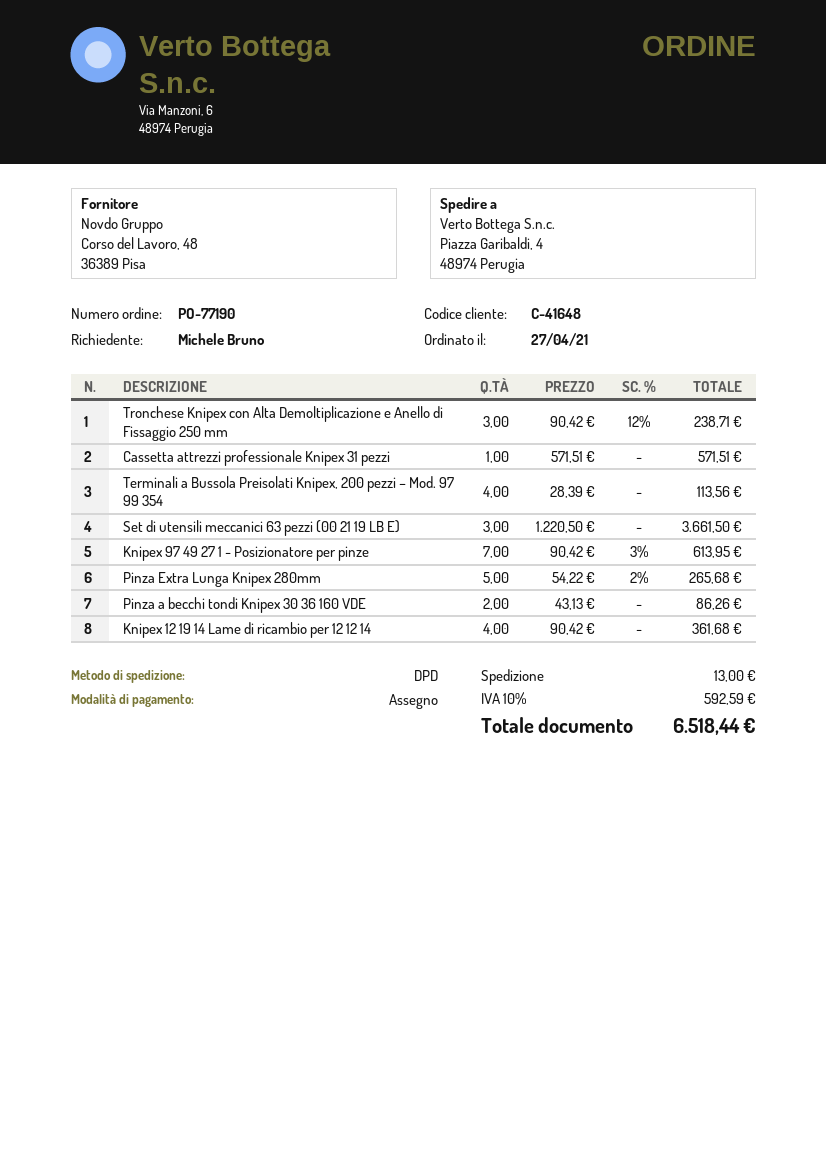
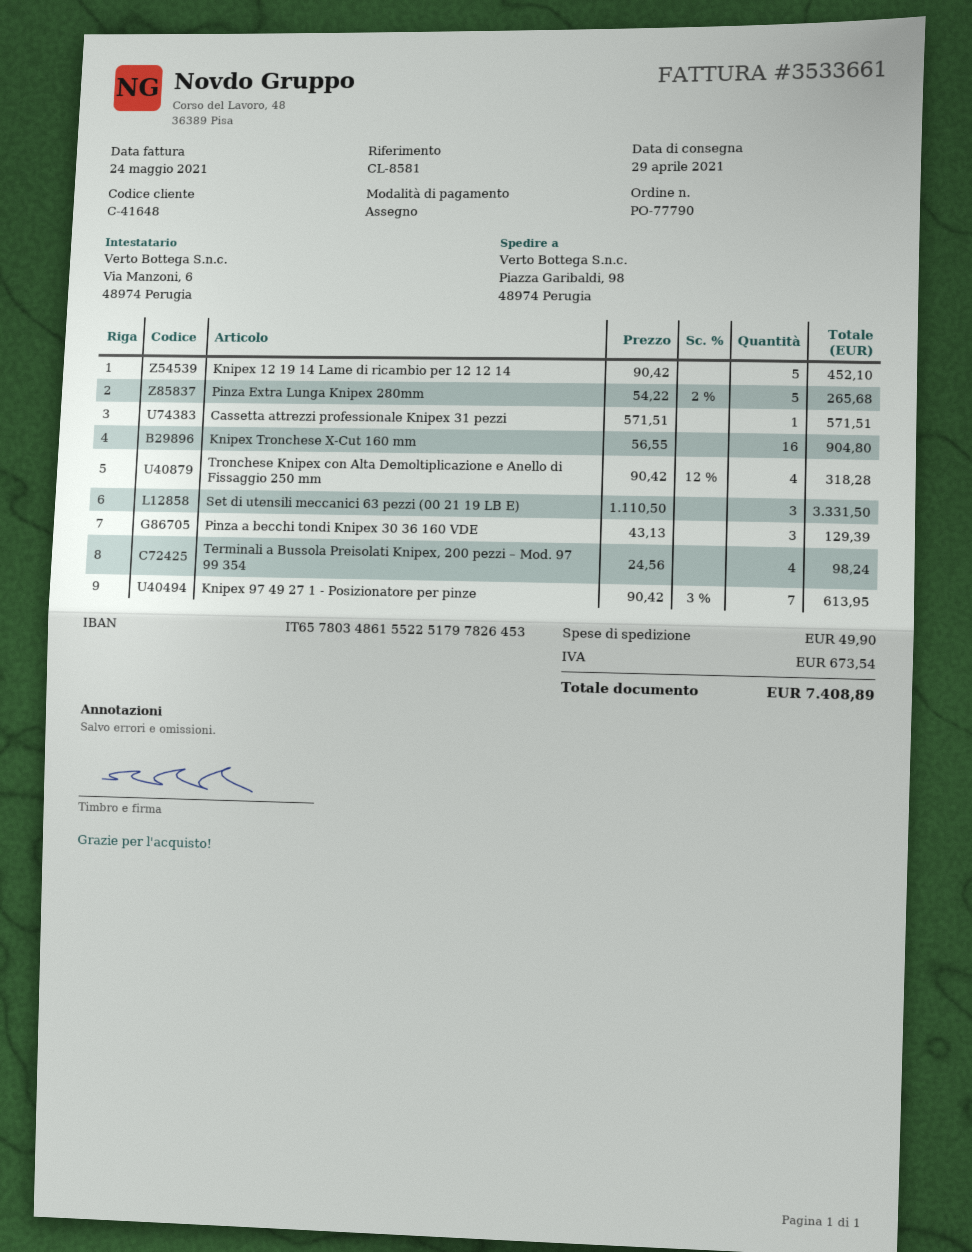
order number: PO-77190 -> PO-77790
ship to: Piazza Garibaldi, 4, 48974 Perugia -> Piazza Garibaldi, 98, 48974 Perugia
Tronchese Knipex con Alta Demoltiplicazione e Anello di Fissaggio 250 mm: 3 x 90.42 - 12% = 238.71 -> 4 x 90.42 - 12% = 318.28
Terminali a Bussola Preisolati Knipex, 200 pezzi – Mod. 97 99 354: 4 x 28.39 = 113.56 -> 4 x 24.56 = 98.24
Set di utensili meccanici 63 pezzi (00 21 19 LB E): 3 x 1220.50 = 3661.50 -> 3 x 1110.50 = 3331.50
Pinza a becchi tondi Knipex 30 36 160 VDE: 2 x 43.13 = 86.26 -> 3 x 43.13 = 129.39
Knipex 12 19 14 Lame di ricambio per 12 12 14: 4 x 90.42 = 361.68 -> 5 x 90.42 = 452.10
Knipex Tronchese X-Cut 160 mm: none -> 16 x 56.55 = 904.80
shipping: 13.00 -> 49.90
tax: 592.59 -> 673.54
total: 6518.44 -> 7408.89

